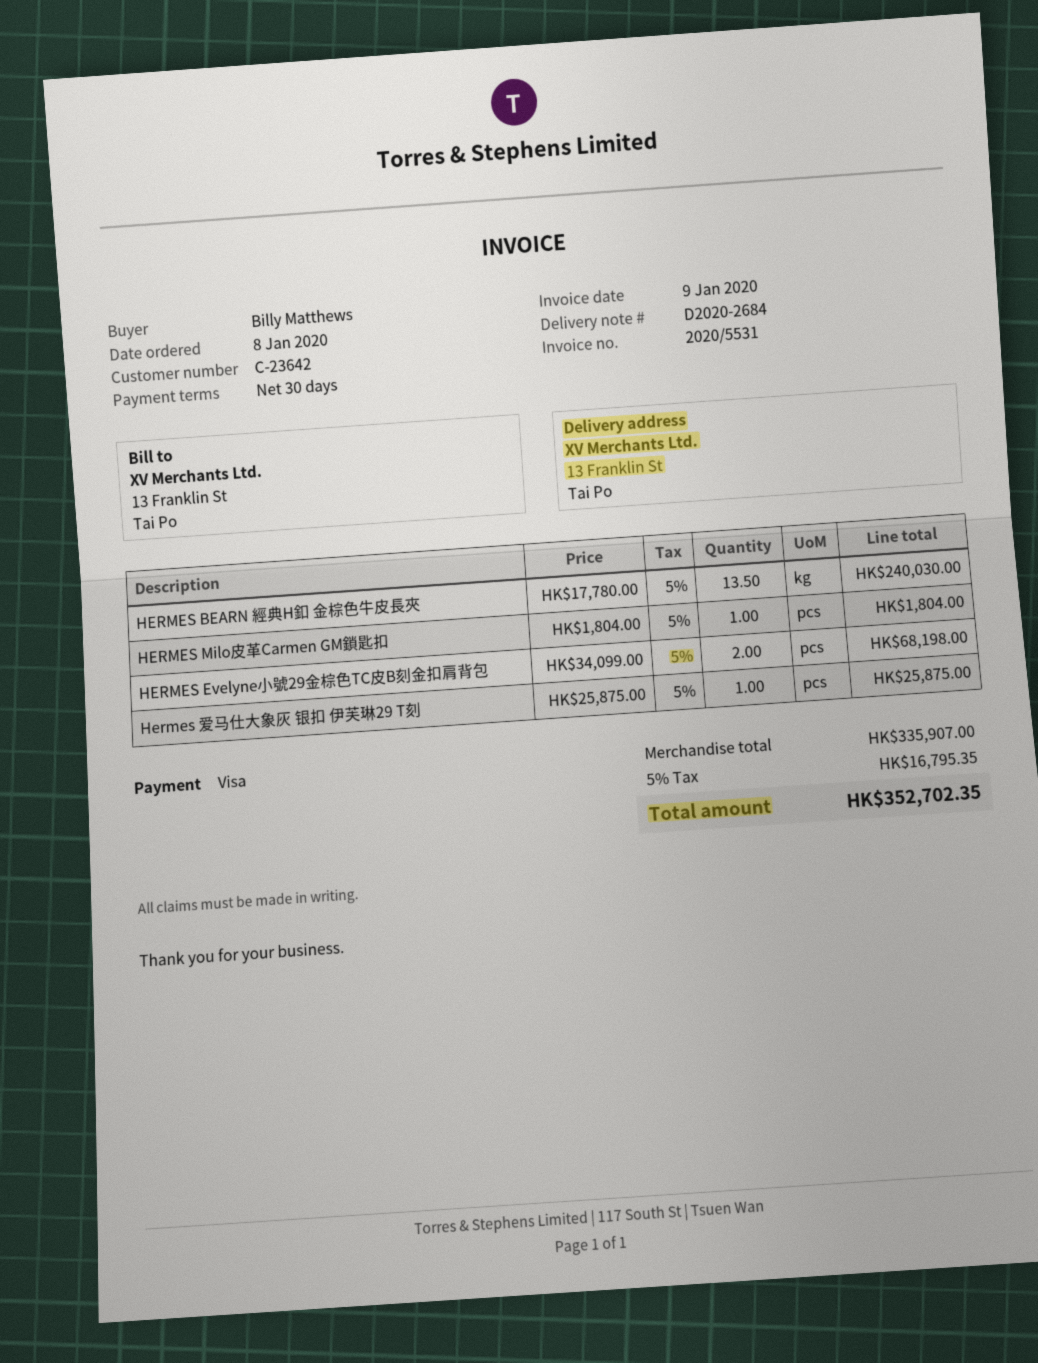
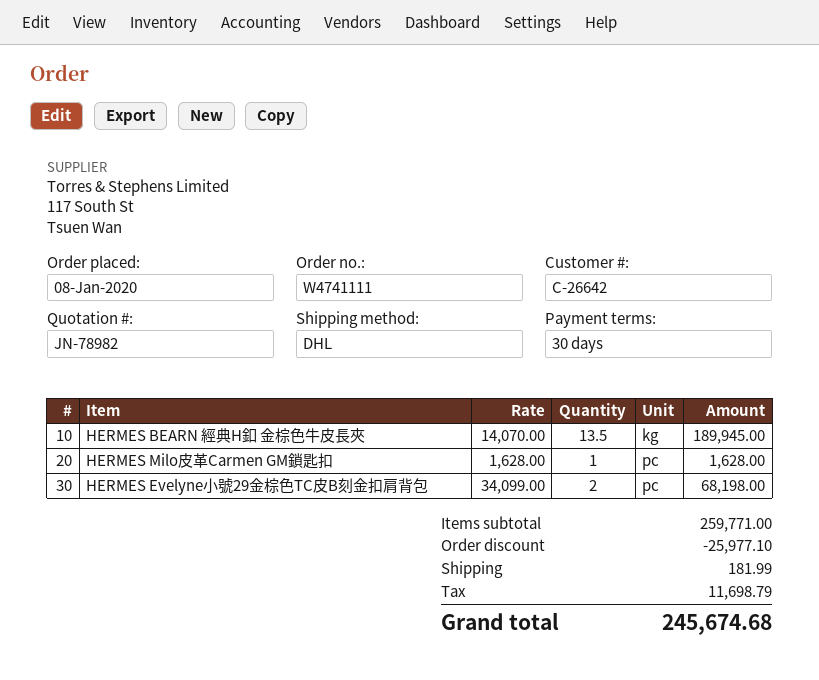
customer number: C-23642 -> C-26642
HERMES BEARN 經典H釦 金棕色牛皮長夾: 13.5 x 17780.00 = 240030.00 -> 13.5 x 14070.00 = 189945.00
HERMES Milo皮革Carmen GM鎖匙扣: 1 x 1804.00 = 1804.00 -> 1 x 1628.00 = 1628.00
Hermes 爱马仕大象灰 银扣 伊芙琳29 T刻: 1 x 25875.00 = 25875.00 -> none
subtotal: 335907.00 -> 259771.00
discount: none -> 25977.10
shipping: none -> 181.99
tax: 16795.35 -> 11698.79
total: 352702.35 -> 245674.68

